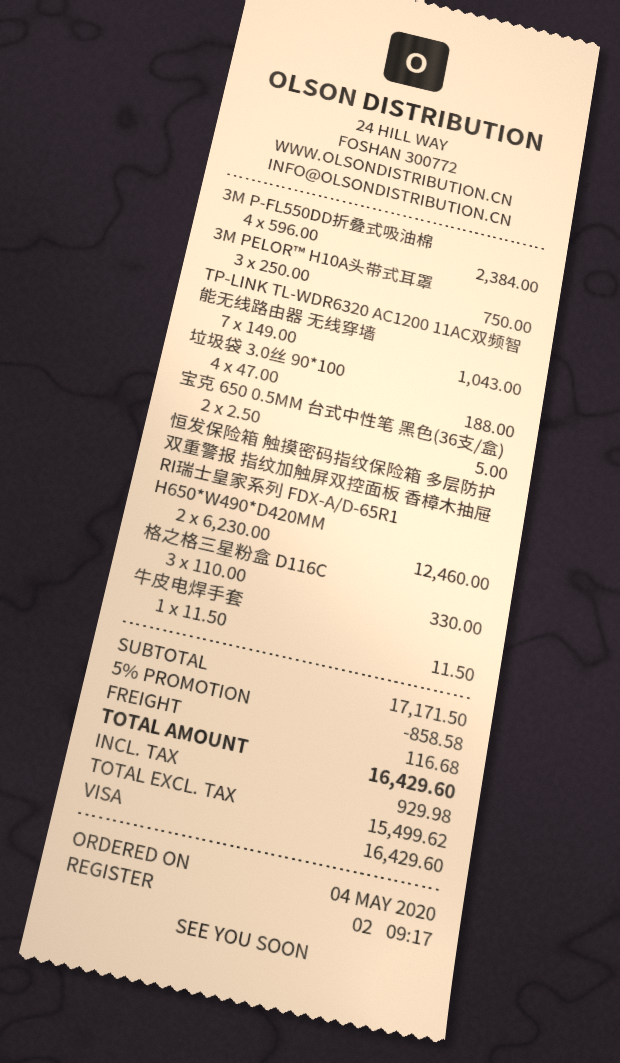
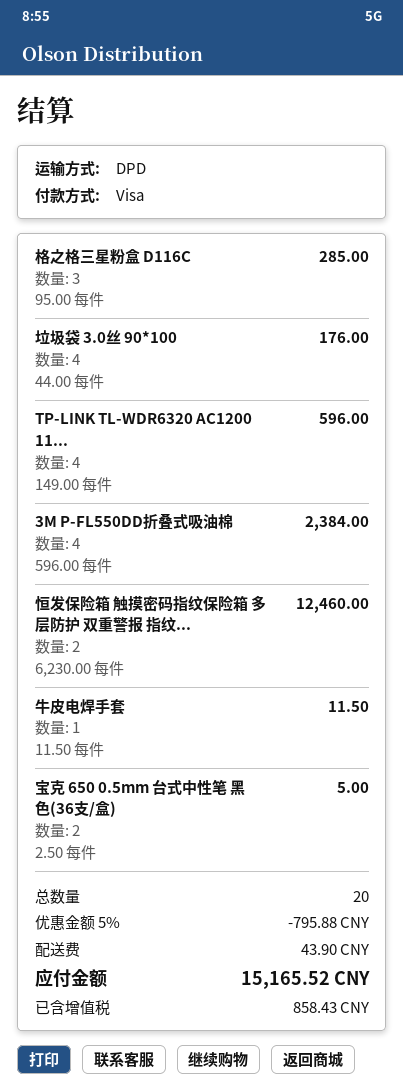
3M PELOR™ H10A头带式耳罩: 3 x 250.00 = 750.00 -> none
TP-LINK TL-WDR6320 AC1200 11AC双频智能无线路由器 无线穿墙: 7 x 149.00 = 1043.00 -> 4 x 149.00 = 596.00
垃圾袋 3.0丝 90*100: 4 x 47.00 = 188.00 -> 4 x 44.00 = 176.00
格之格三星粉盒 D116C: 3 x 110.00 = 330.00 -> 3 x 95.00 = 285.00
discount: 5% = 858.58 -> 5% = 795.88
shipping: 116.68 -> 43.90
tax: 929.98 -> 858.43
total: 16429.60 -> 15165.52

